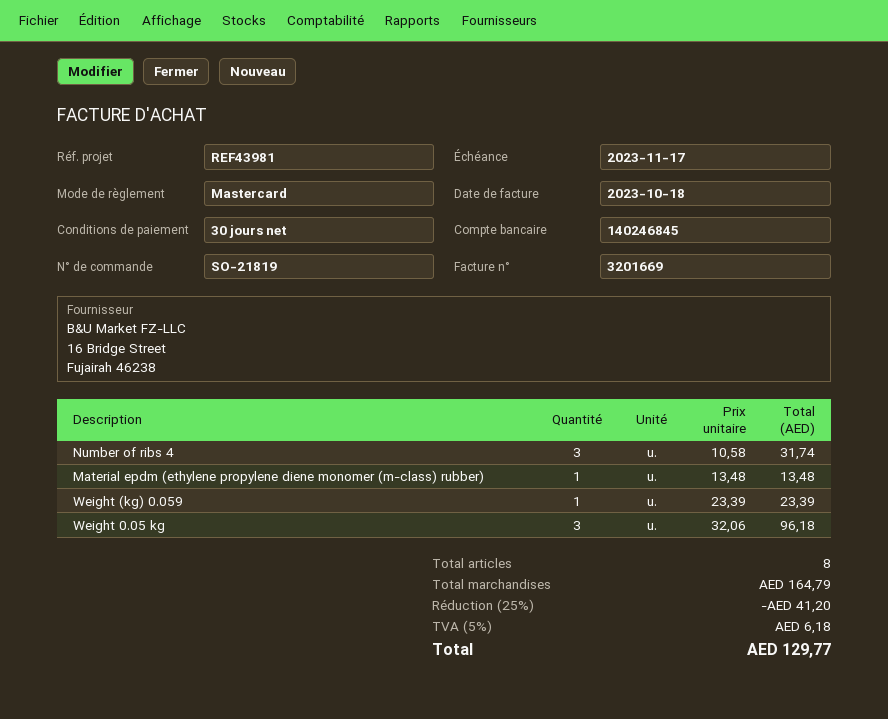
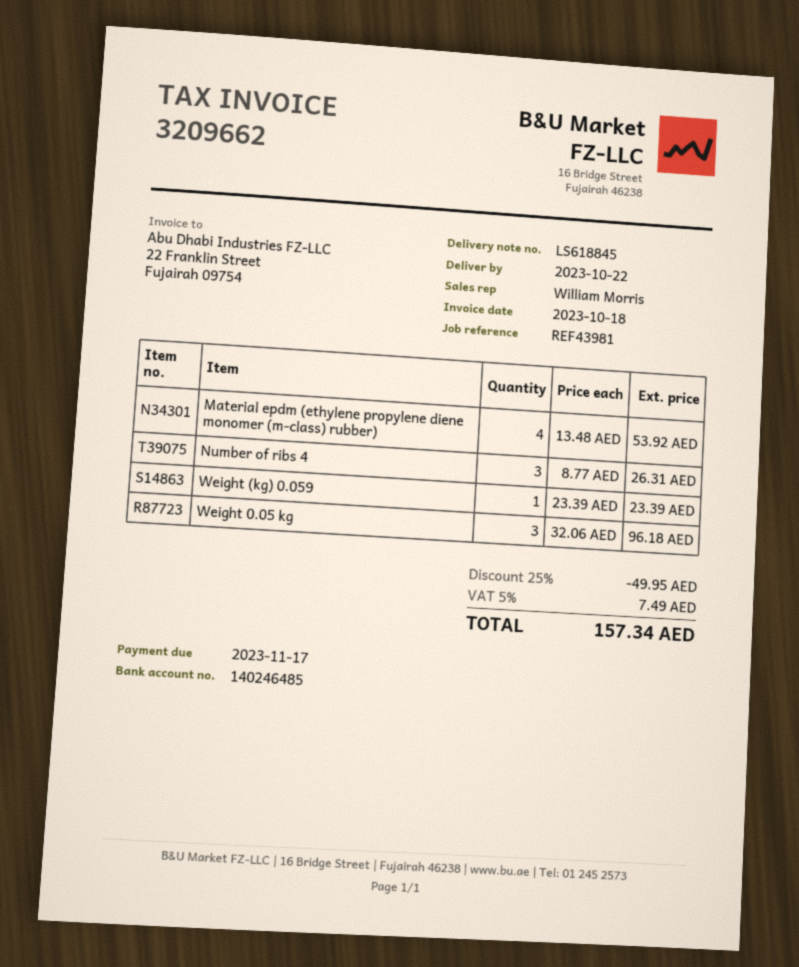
invoice number: 3201669 -> 3209662
bank account: 140246845 -> 140246485
Number of ribs 4: 3 x 10.58 = 31.74 -> 3 x 8.77 = 26.31
Material epdm (ethylene propylene diene monomer (m-class) rubber): 1 x 13.48 = 13.48 -> 4 x 13.48 = 53.92
discount: 25% = 41.20 -> 25% = 49.95
tax: 5% = 6.18 -> 5% = 7.49
total: 129.77 -> 157.34

